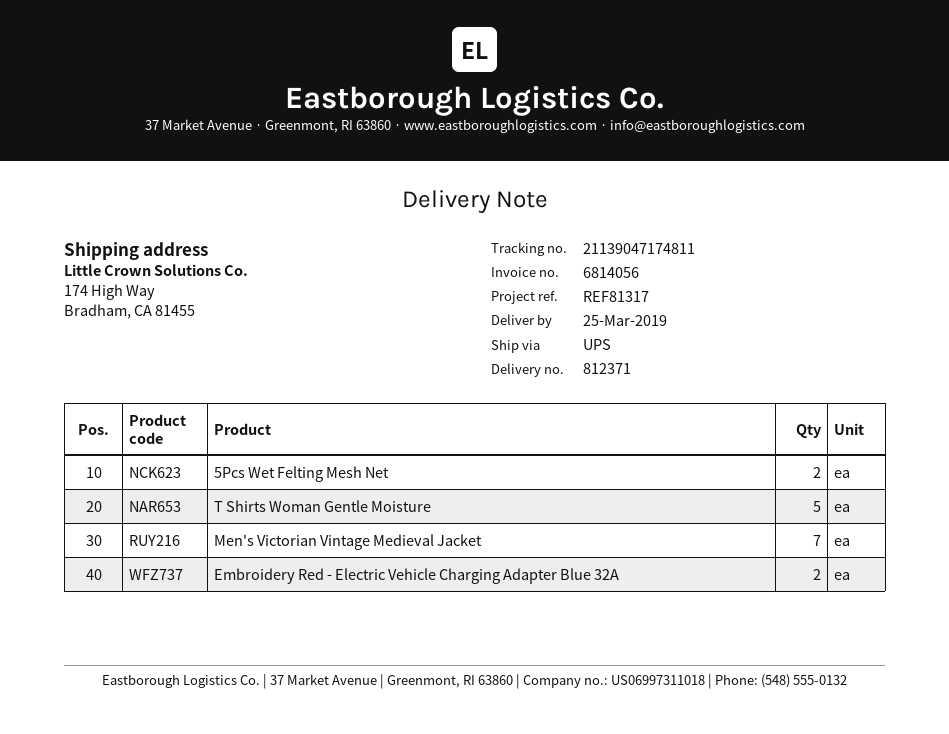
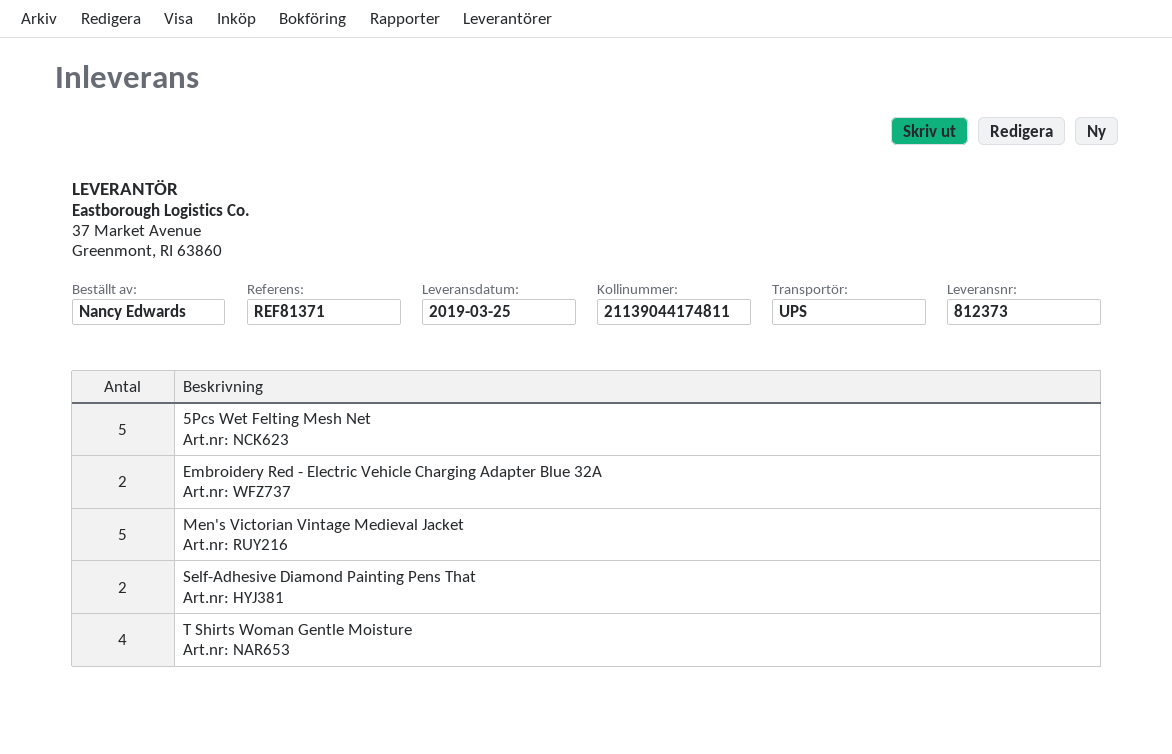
delivery note number: 812371 -> 812373
reference: REF81317 -> REF81371
tracking number: 21139047174811 -> 21139044174811
5Pcs Wet Felting Mesh Net: 2 -> 5
T Shirts Woman Gentle Moisture: 5 -> 4
Men's Victorian Vintage Medieval Jacket: 7 -> 5
Self-Adhesive Diamond Painting Pens That: none -> 2

